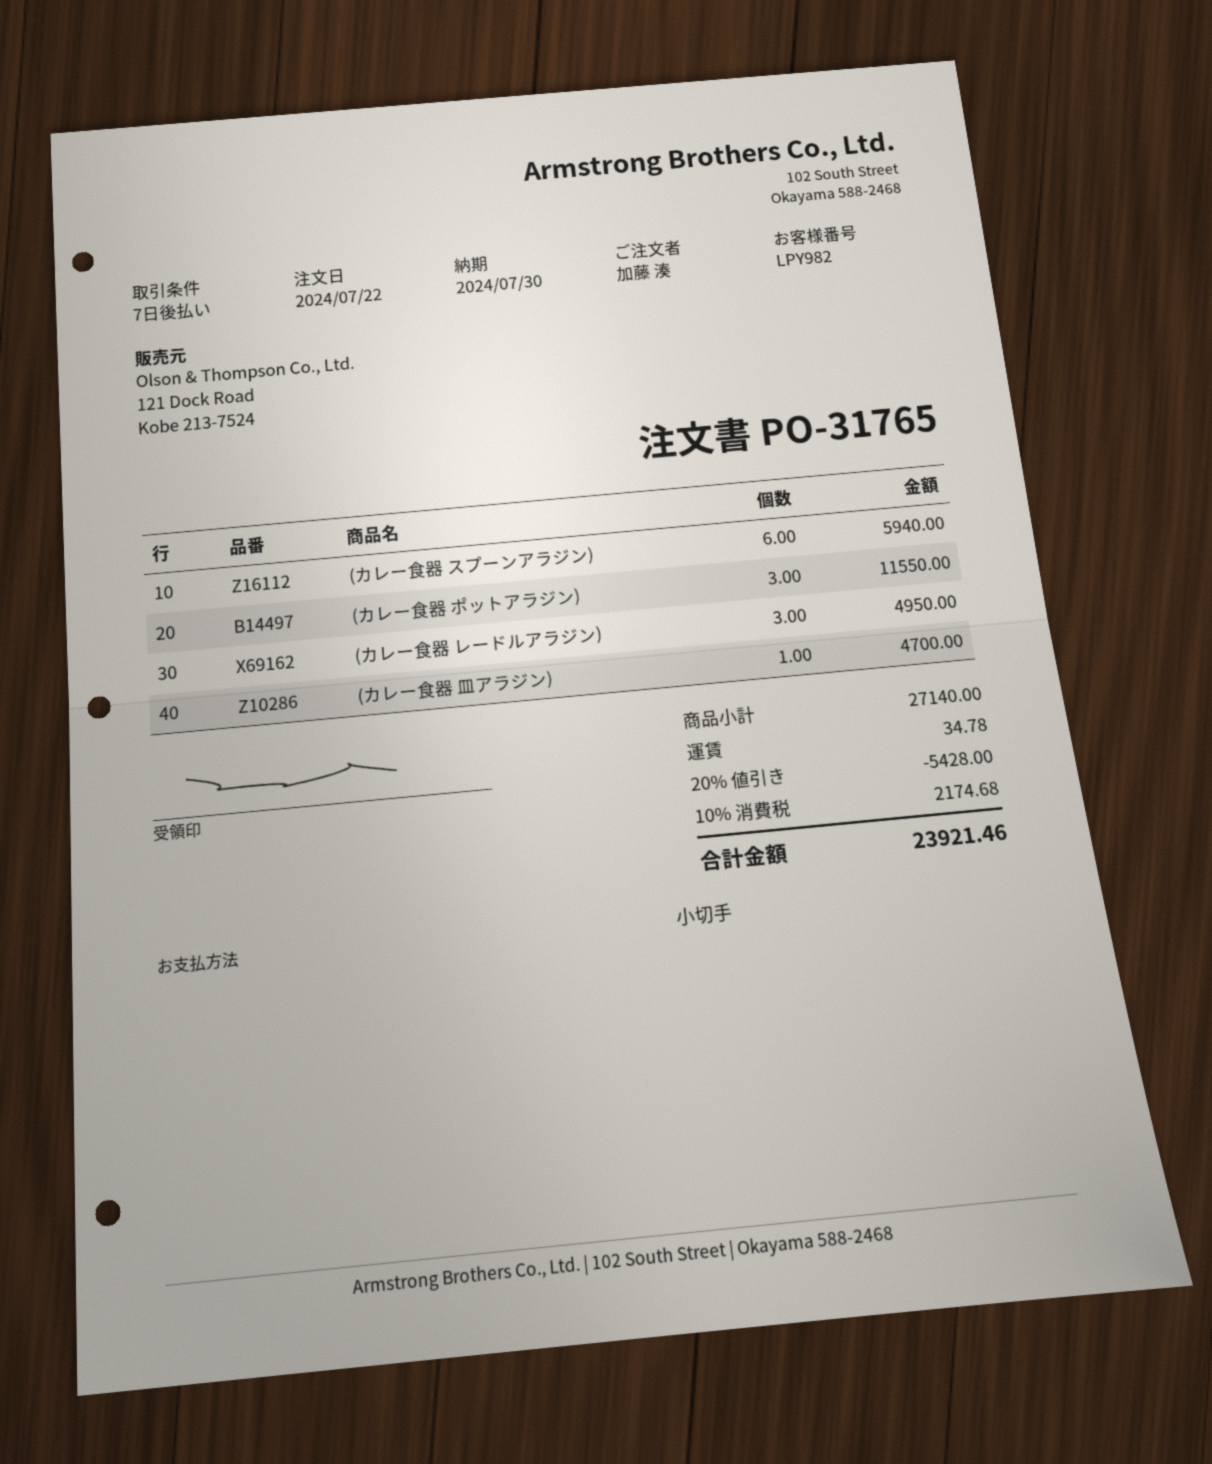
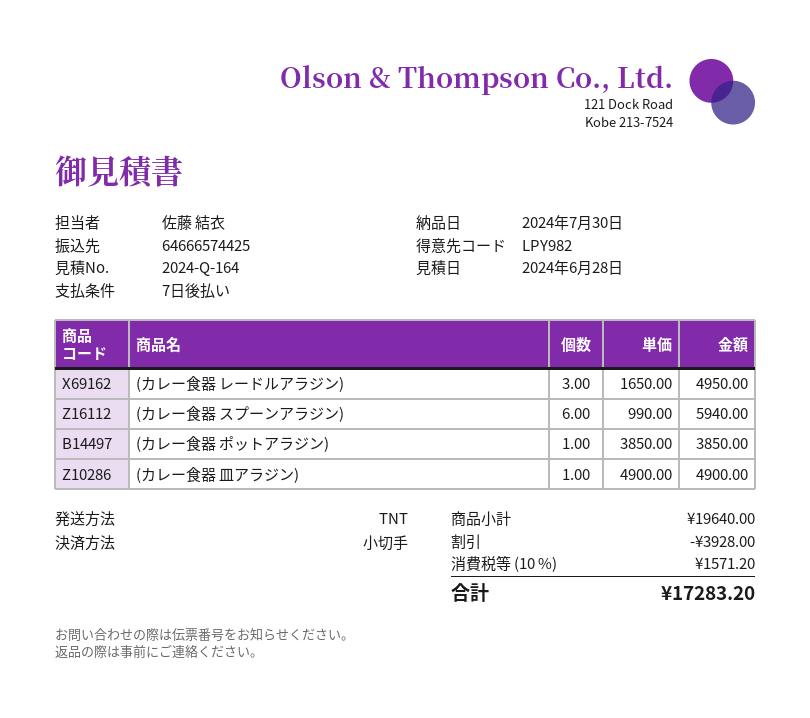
(カレー食器 ポットアラジン): 3 for 11550.00 -> 1 for 3850.00
(カレー食器 皿アラジン): 1 for 4700.00 -> 1 for 4900.00
subtotal: 27140.00 -> 19640.00
discount: 5428.00 -> 3928.00
shipping: 34.78 -> none
tax: 10% = 2174.68 -> 10% = 1571.20
total: 23921.46 -> 17283.20

